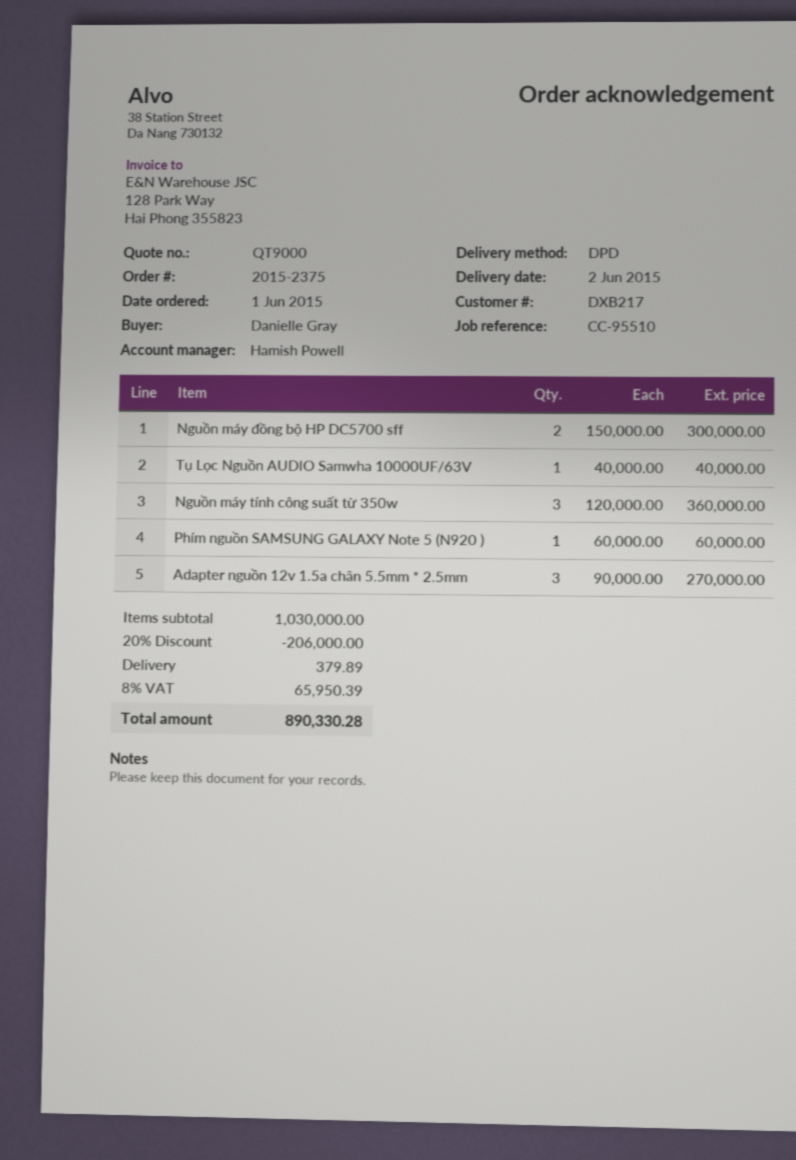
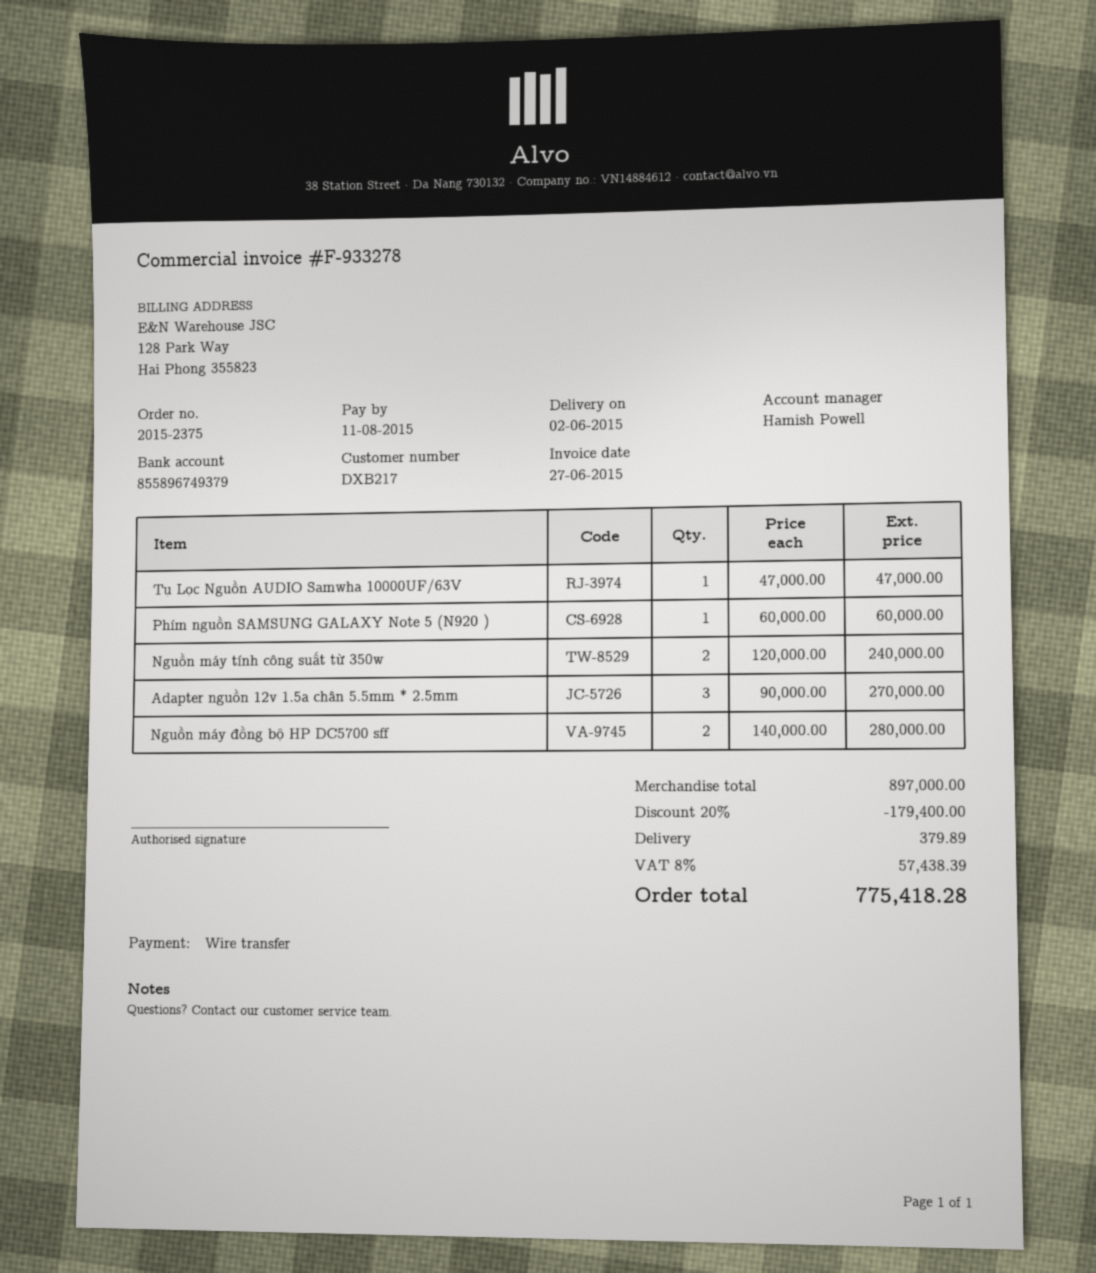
Nguồn máy đồng bộ HP DC5700 sff: 2 x 150000.00 = 300000.00 -> 2 x 140000.00 = 280000.00
Tụ Lọc Nguồn AUDIO Samwha 10000UF/63V: 1 x 40000.00 = 40000.00 -> 1 x 47000.00 = 47000.00
Nguồn máy tính công suất từ 350w: 3 x 120000.00 = 360000.00 -> 2 x 120000.00 = 240000.00
subtotal: 1030000.00 -> 897000.00
discount: 20% = 206000.00 -> 20% = 179400.00
tax: 8% = 65950.39 -> 8% = 57438.39
total: 890330.28 -> 775418.28

